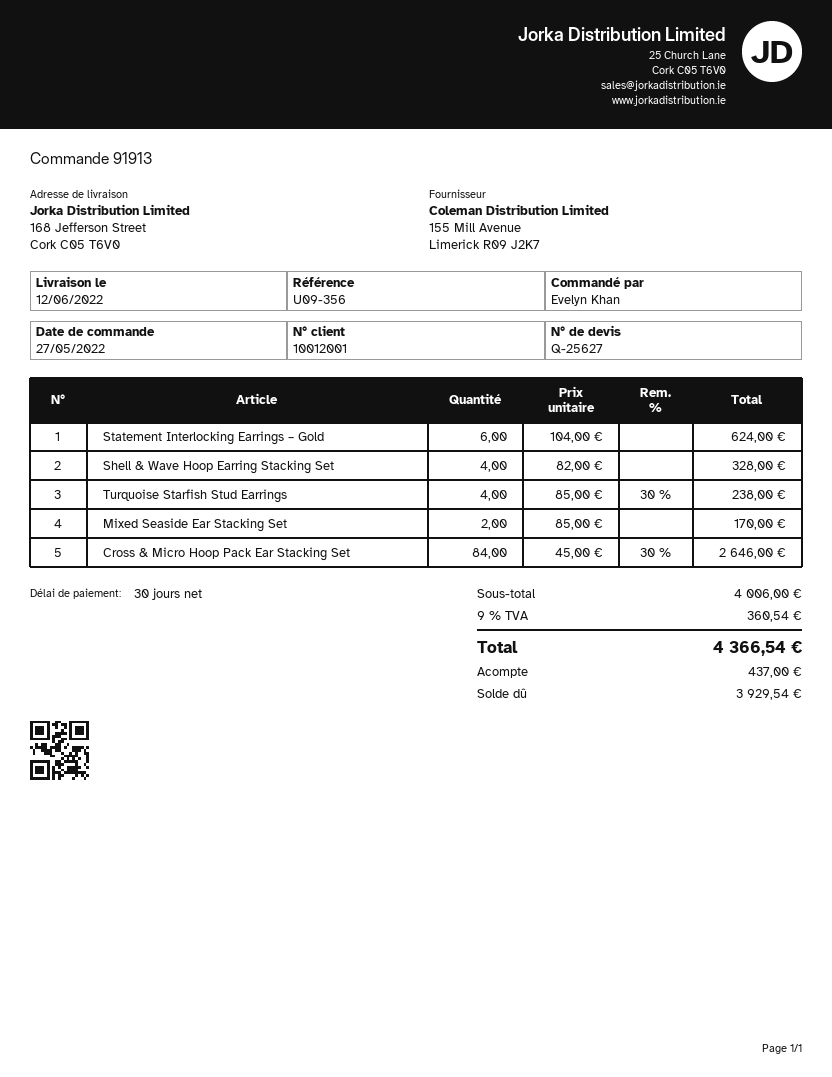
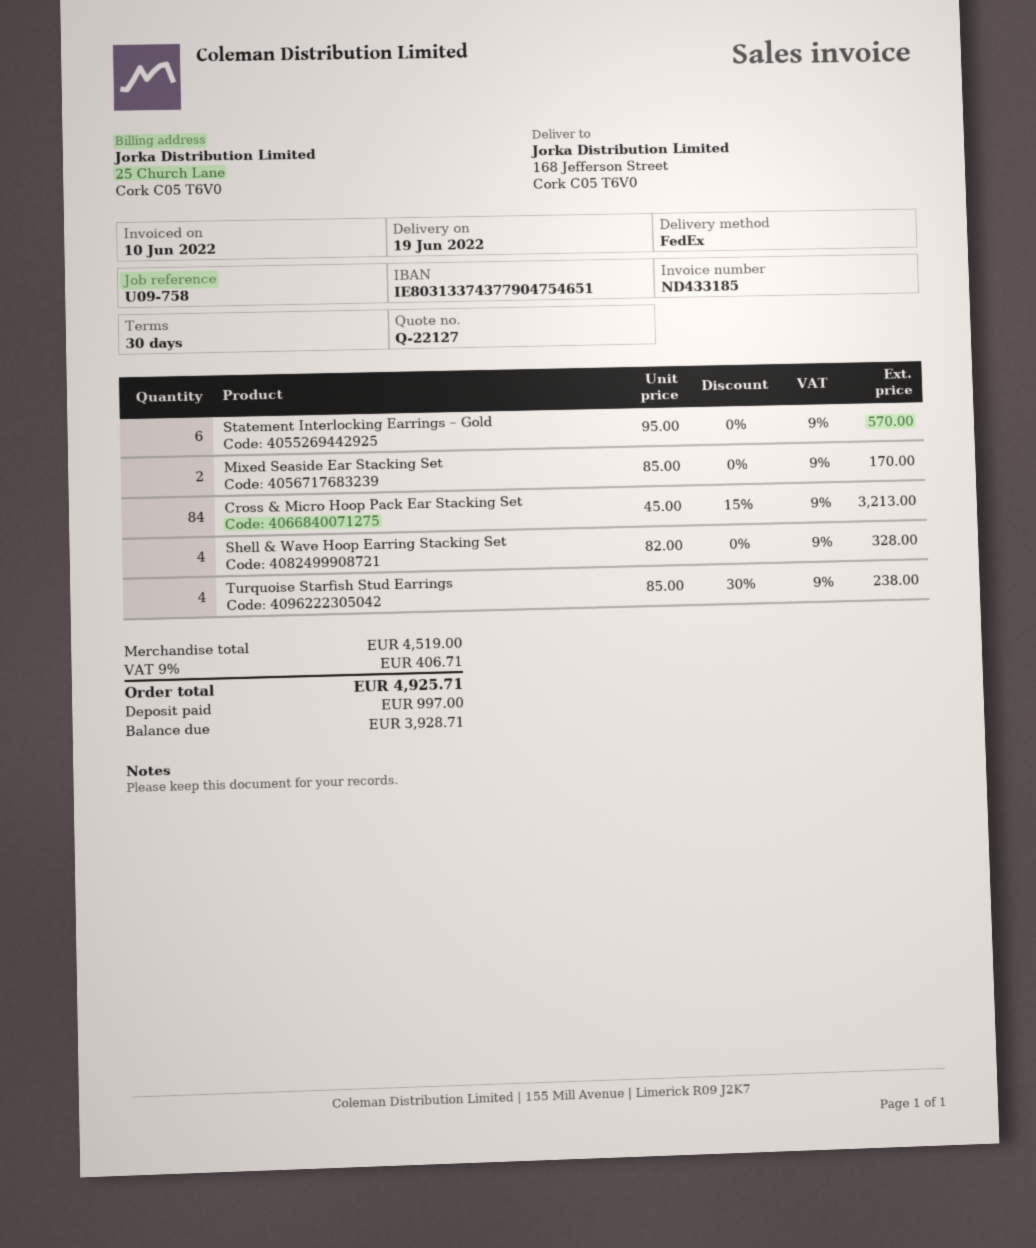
quote number: Q-25627 -> Q-22127
delivery date: 2022-06-12 -> 2022-06-19
reference: U09-356 -> U09-758
Statement Interlocking Earrings – Gold: 6 x 104.00 = 624.00 -> 6 x 95.00 = 570.00
Cross & Micro Hoop Pack Ear Stacking Set: 84 x 45.00 - 30% = 2646.00 -> 84 x 45.00 - 15% = 3213.00
subtotal: 4006.00 -> 4519.00
tax: 9% = 360.54 -> 9% = 406.71
total: 4366.54 -> 4925.71
deposit: 437.00 -> 997.00
balance: 3929.54 -> 3928.71

